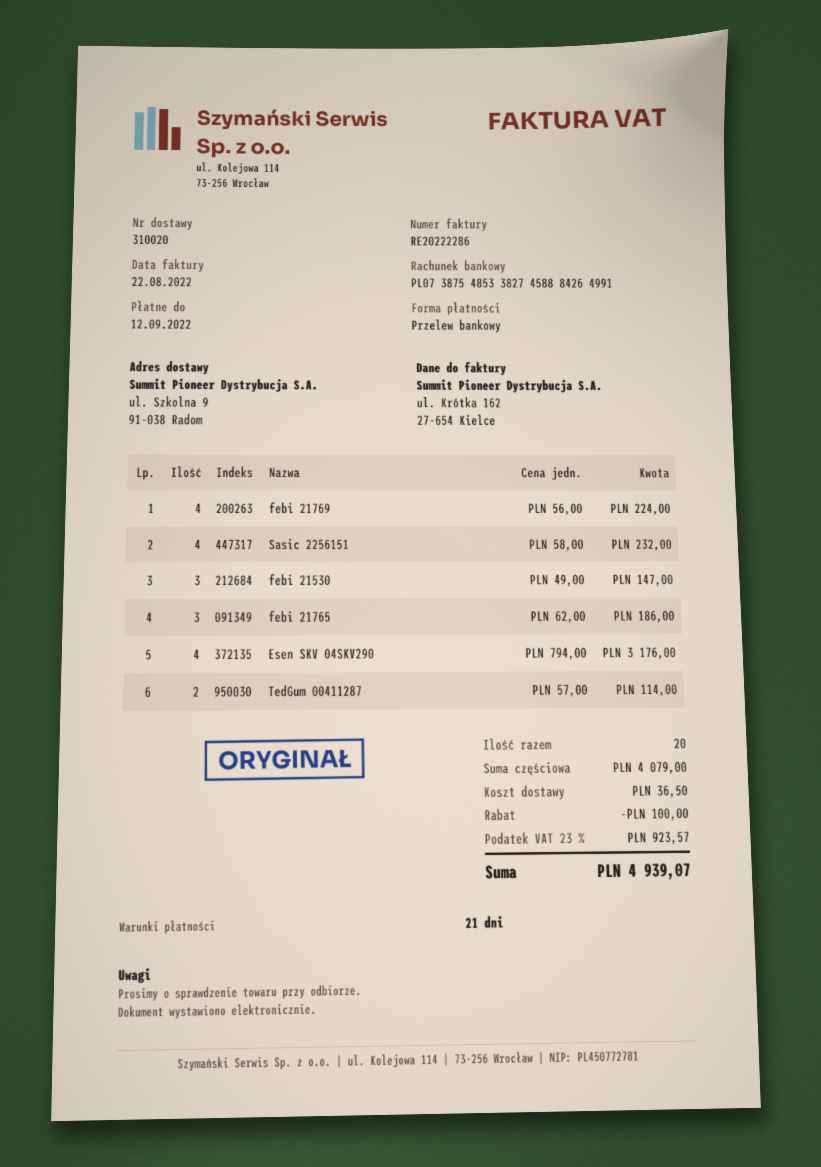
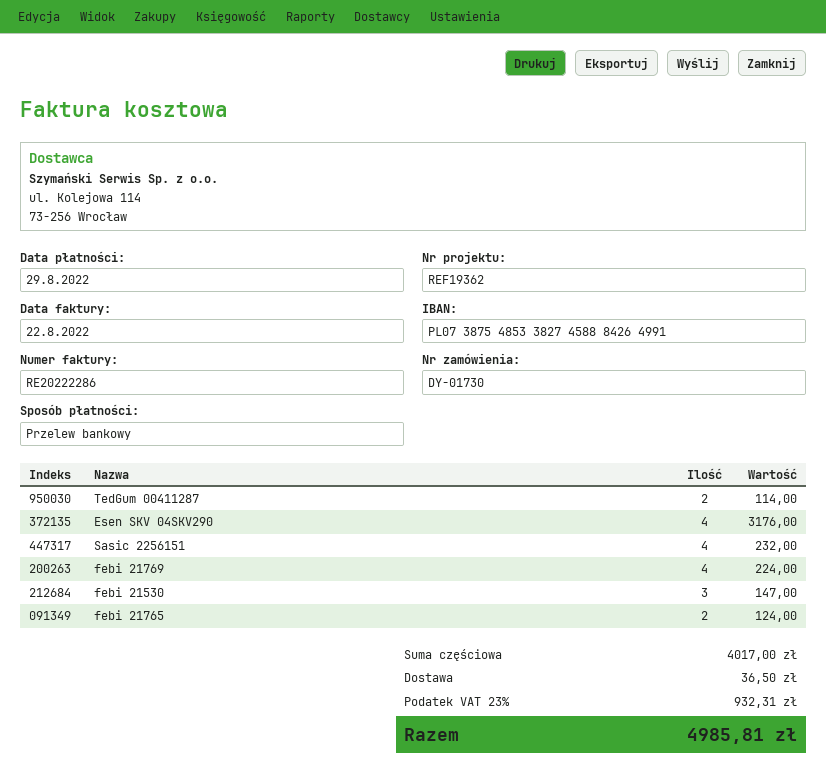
due date: 2022-09-12 -> 2022-08-29
febi 21765: 3 for 186.00 -> 2 for 124.00
subtotal: 4079.00 -> 4017.00
discount: 100.00 -> none
tax: 23% = 923.57 -> 23% = 932.31
total: 4939.07 -> 4985.81

